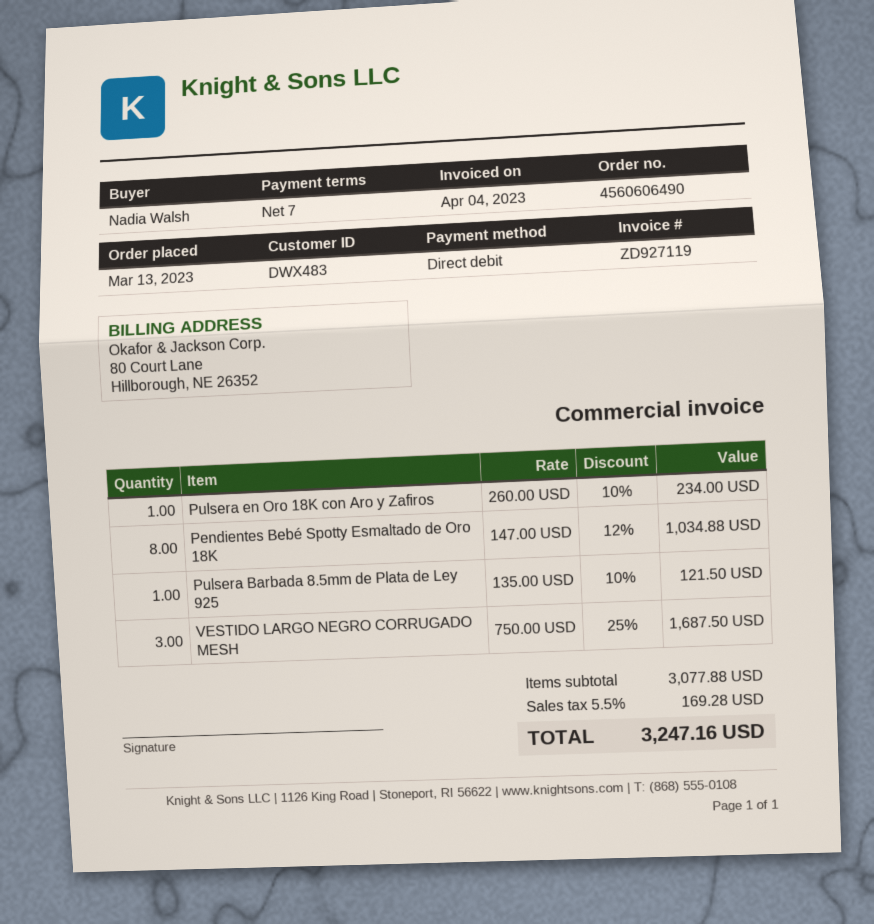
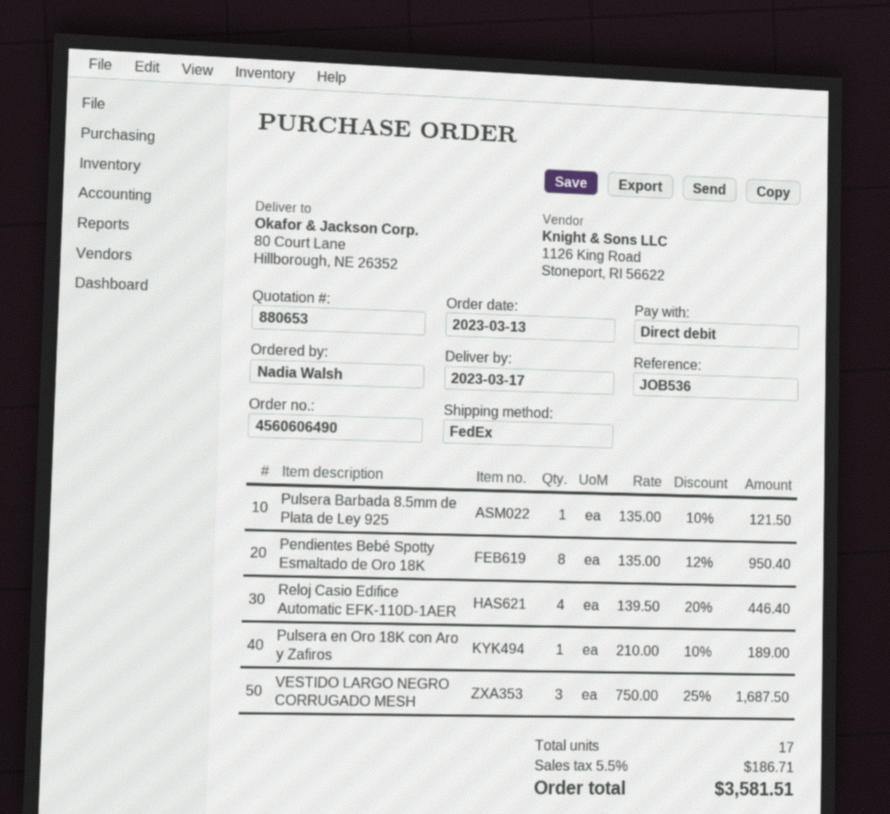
Pulsera en Oro 18K con Aro y Zafiros: 1 x 260.00 - 10% = 234.00 -> 1 x 210.00 - 10% = 189.00
Pendientes Bebé Spotty Esmaltado de Oro 18K: 8 x 147.00 - 12% = 1034.88 -> 8 x 135.00 - 12% = 950.40
Reloj Casio Edifice Automatic EFK-110D-1AER: none -> 4 x 139.50 - 20% = 446.40
tax: 5.5% = 169.28 -> 5.5% = 186.71
total: 3247.16 -> 3581.51

